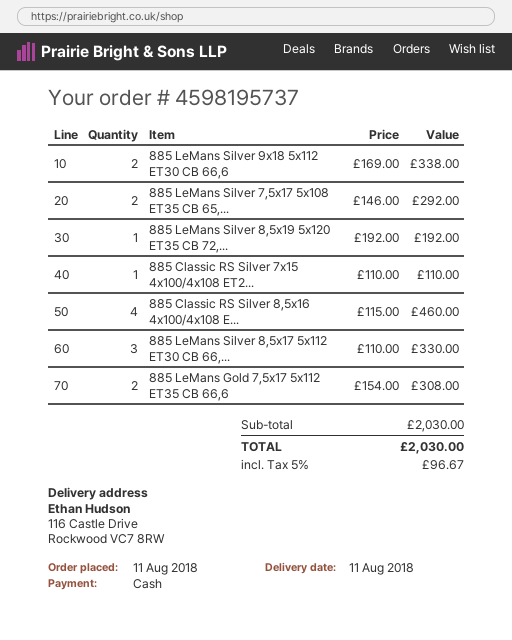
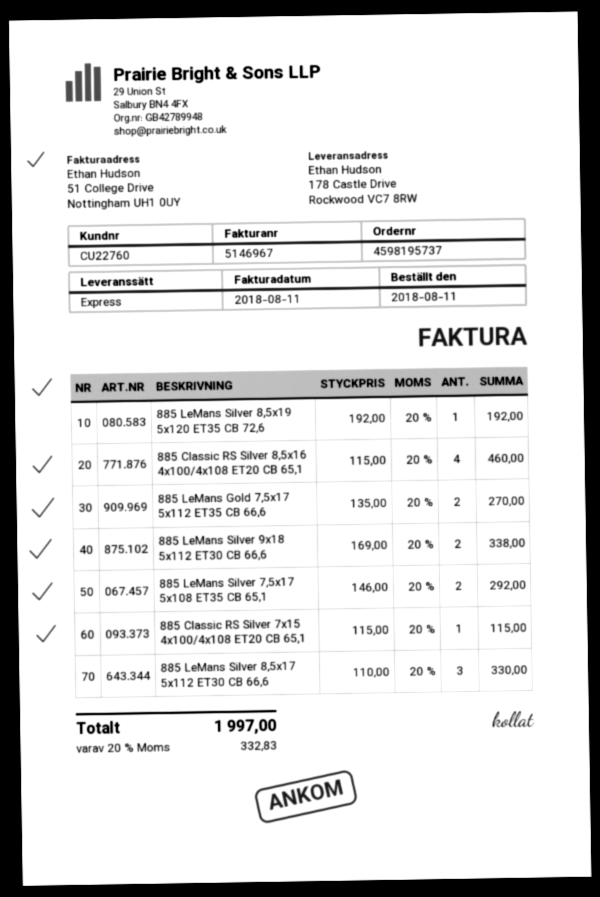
ship to: 116 Castle Drive, Rockwood VC7 8RW -> 178 Castle Drive, Rockwood VC7 8RW
885 Classic RS Silver 7x15 4x100/4x108 ET2...: 1 x 110.00 = 110.00 -> 1 x 115.00 = 115.00
885 LeMans Gold 7,5x17 5x112 ET35 CB 66,6: 2 x 154.00 = 308.00 -> 2 x 135.00 = 270.00
tax: 5% = 96.67 -> 20% = 332.83
total: 2030.00 -> 1997.00

